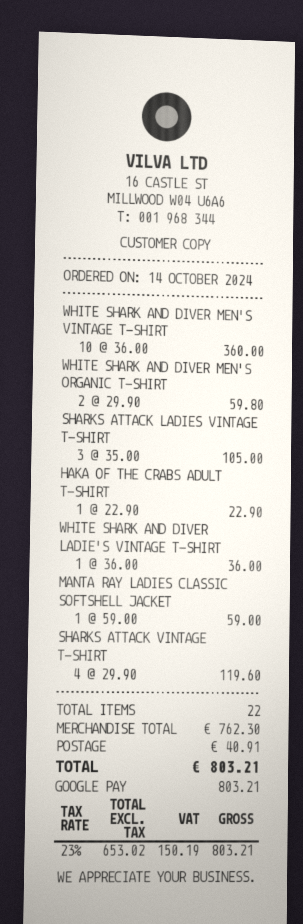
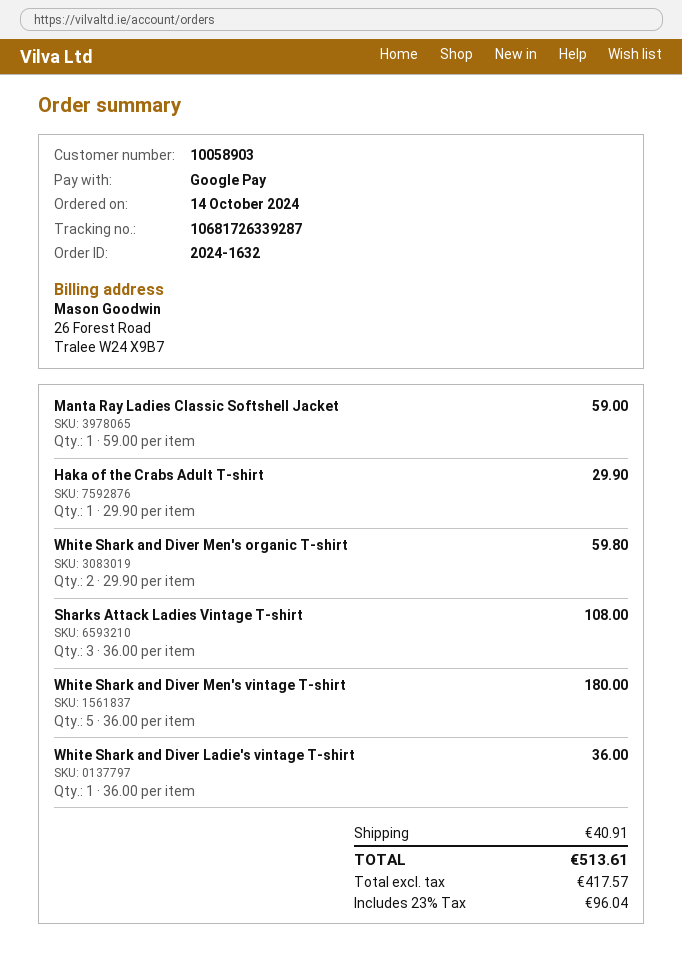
WHITE SHARK AND DIVER MEN'S VINTAGE T-SHIRT: 10 x 36.00 = 360.00 -> 5 x 36.00 = 180.00
SHARKS ATTACK LADIES VINTAGE T-SHIRT: 3 x 35.00 = 105.00 -> 3 x 36.00 = 108.00
HAKA OF THE CRABS ADULT T-SHIRT: 1 x 22.90 = 22.90 -> 1 x 29.90 = 29.90
SHARKS ATTACK VINTAGE T-SHIRT: 4 x 29.90 = 119.60 -> none
net: 653.02 -> 417.57
tax: 23% = 150.19 -> 23% = 96.04
total: 803.21 -> 513.61

